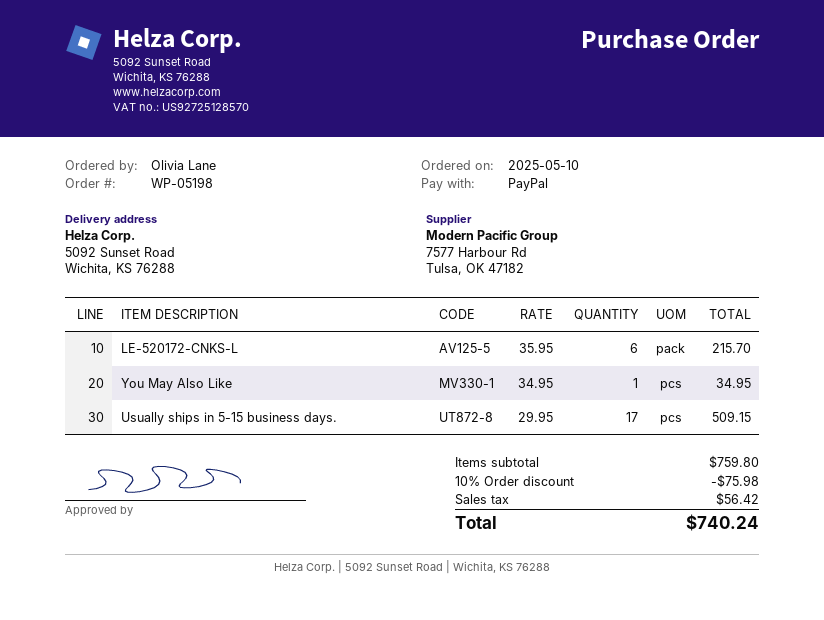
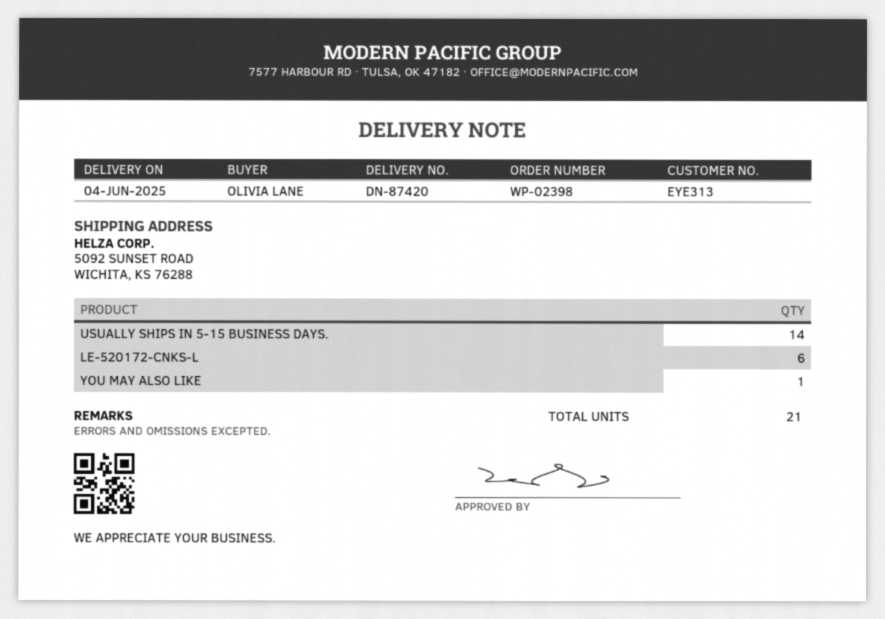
order number: WP-05198 -> WP-02398
Usually ships in 5-15 business days.: 17 -> 14

